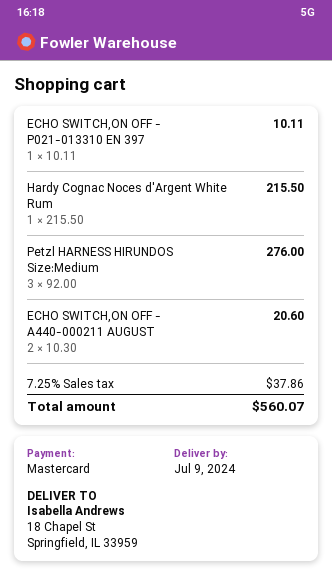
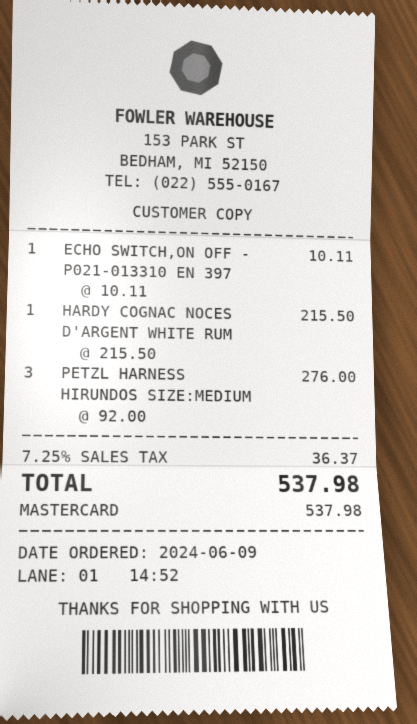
ECHO SWITCH,ON OFF - A440-000211 AUGUST: 2 x 10.30 = 20.60 -> none
tax: 7.25% = 37.86 -> 7.25% = 36.37
total: 560.07 -> 537.98

